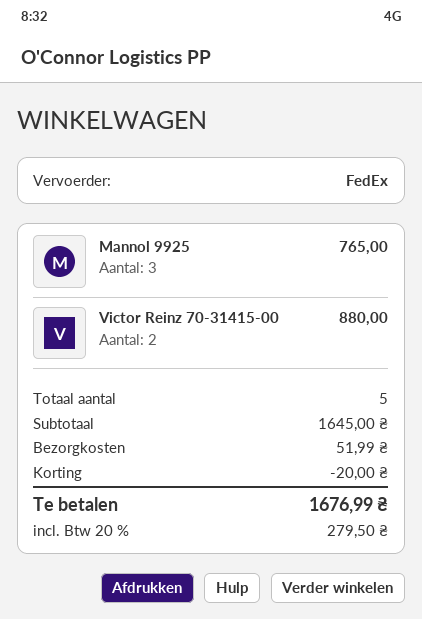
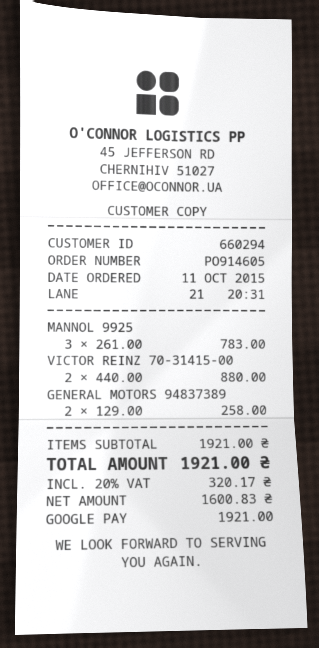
Mannol 9925: 3 for 765.00 -> 3 for 783.00
GENERAL MOTORS 94837389: none -> 2 for 258.00
subtotal: 1645.00 -> 1921.00
discount: 20.00 -> none
shipping: 51.99 -> none
tax: 20% = 279.50 -> 20% = 320.17
total: 1676.99 -> 1921.00

